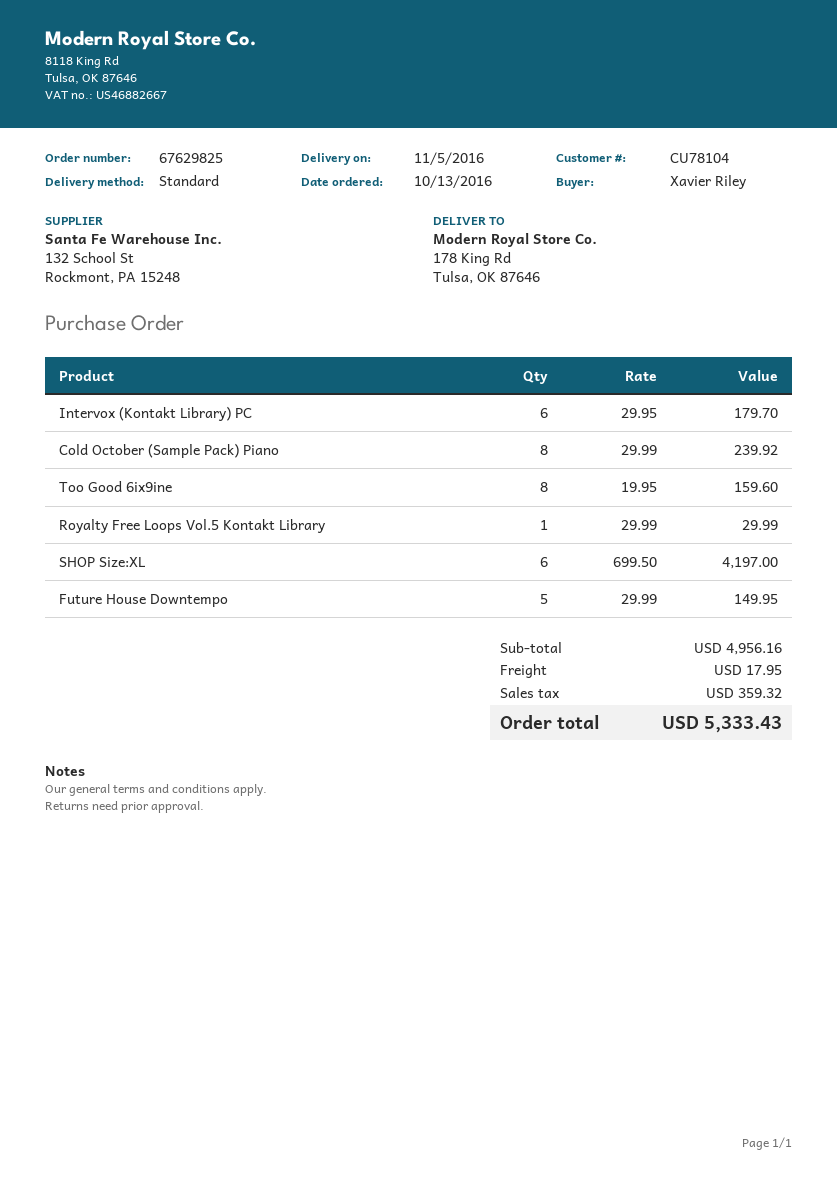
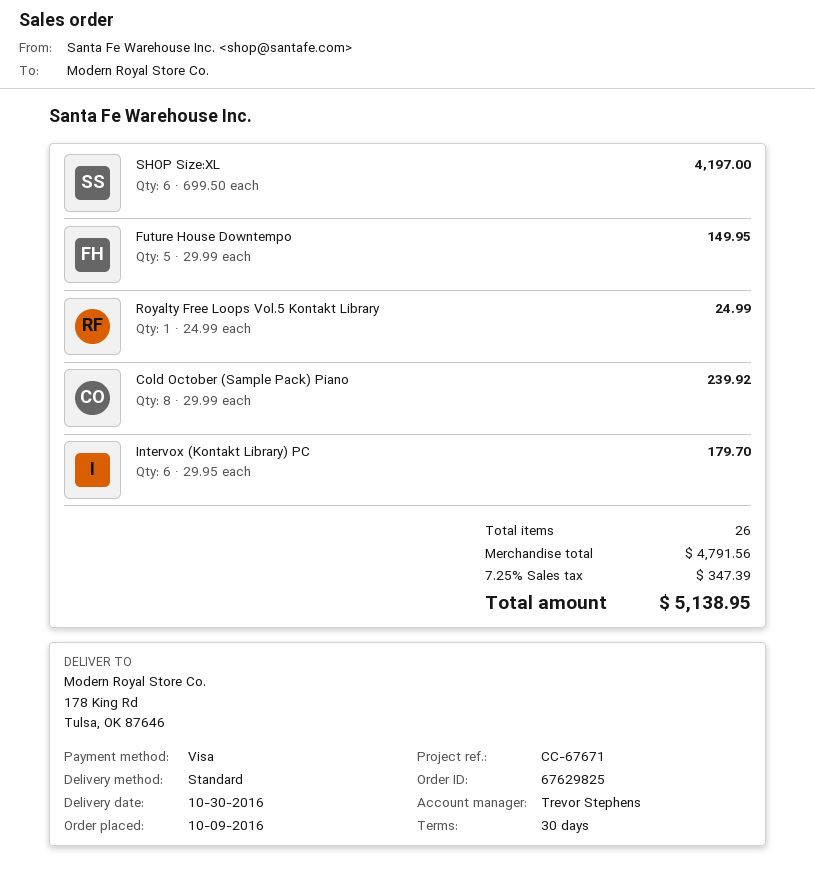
order date: 2016-10-13 -> 2016-10-09
delivery date: 2016-11-05 -> 2016-10-30
Too Good 6ix9ine: 8 x 19.95 = 159.60 -> none
Royalty Free Loops Vol.5 Kontakt Library: 1 x 29.99 = 29.99 -> 1 x 24.99 = 24.99
subtotal: 4956.16 -> 4791.56
shipping: 17.95 -> none
tax: 359.32 -> 347.39
total: 5333.43 -> 5138.95

